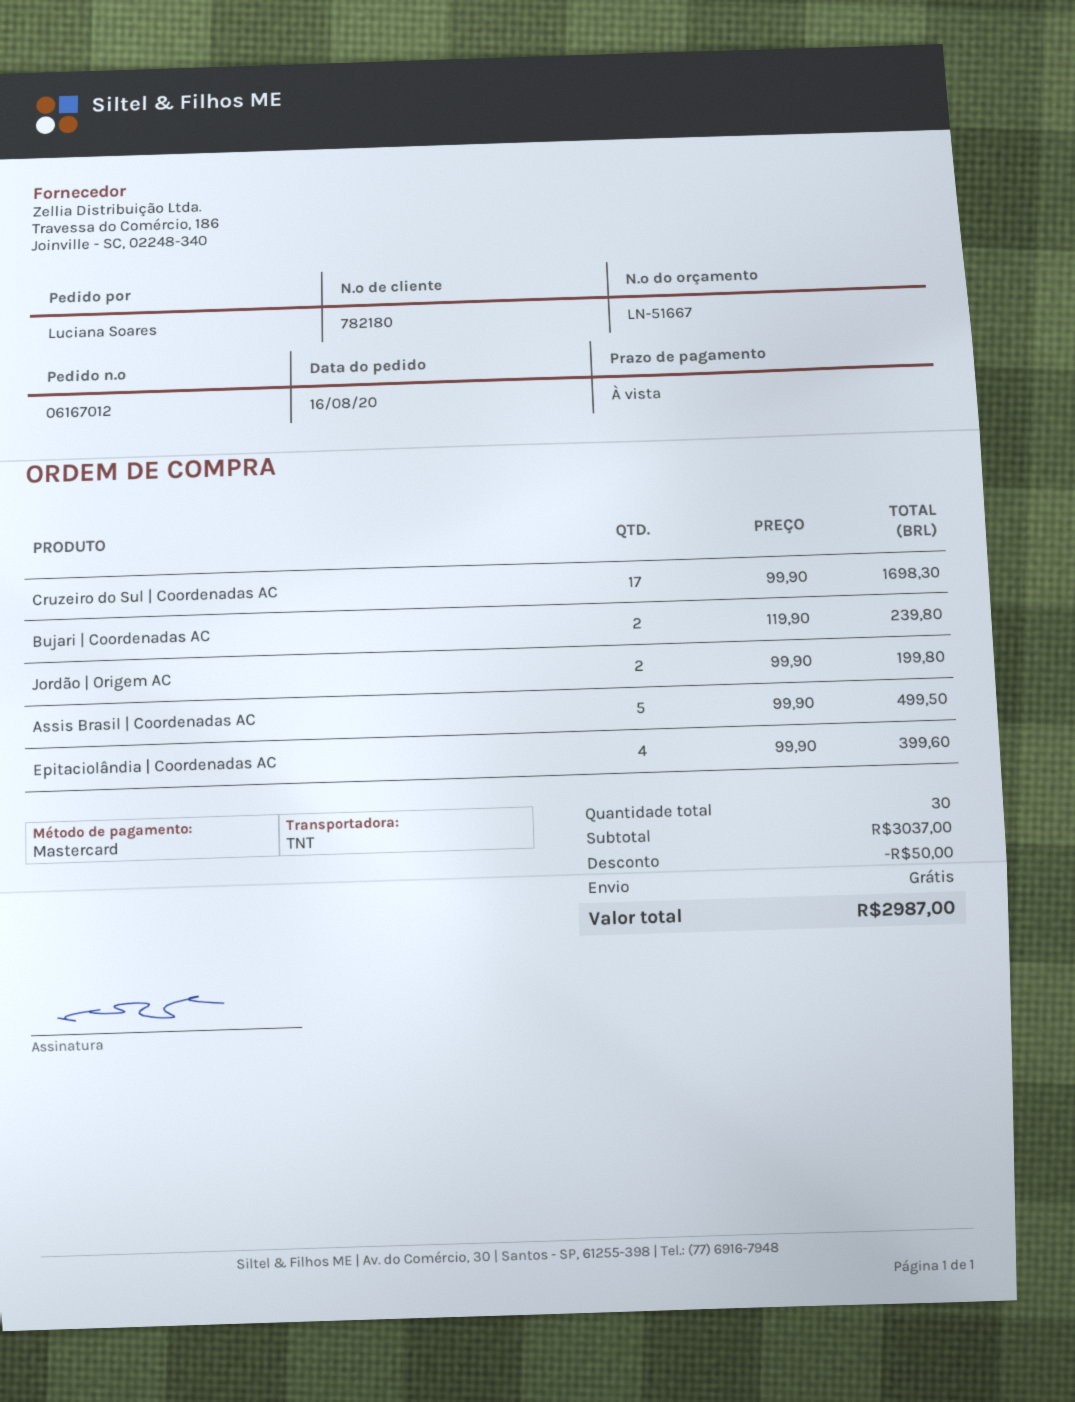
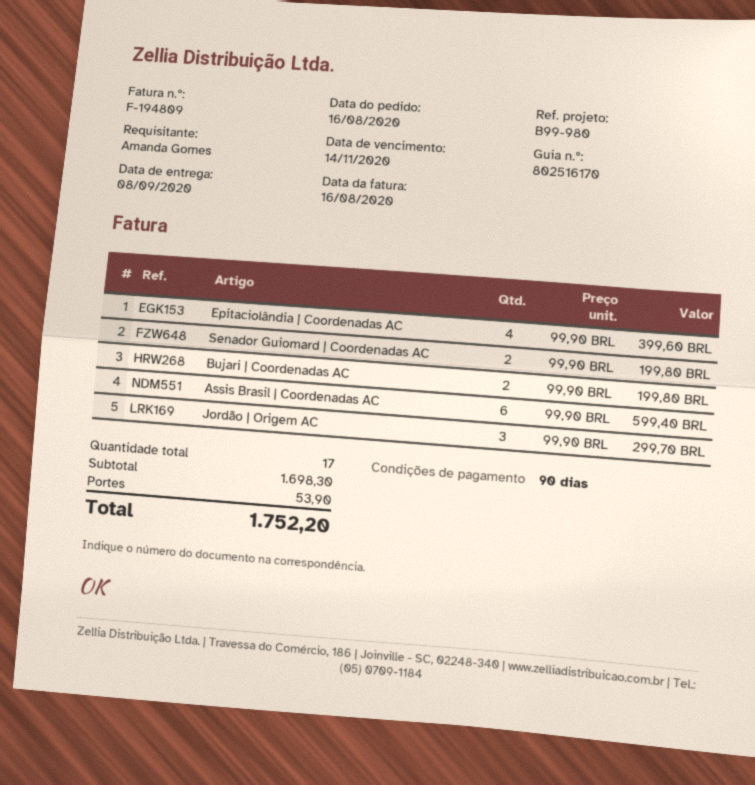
payment terms: on receipt -> 90 days
ordered by: Luciana Soares -> Amanda Gomes
Cruzeiro do Sul | Coordenadas AC: 17 x 99.90 = 1698.30 -> none
Bujari | Coordenadas AC: 2 x 119.90 = 239.80 -> 2 x 99.90 = 199.80
Jordão | Origem AC: 2 x 99.90 = 199.80 -> 3 x 99.90 = 299.70
Assis Brasil | Coordenadas AC: 5 x 99.90 = 499.50 -> 6 x 99.90 = 599.40
Senador Guiomard | Coordenadas AC: none -> 2 x 99.90 = 199.80
total quantity: 30 -> 17
subtotal: 3037.00 -> 1698.30
discount: 50.00 -> none
shipping: 0.00 -> 53.90
total: 2987.00 -> 1752.20

